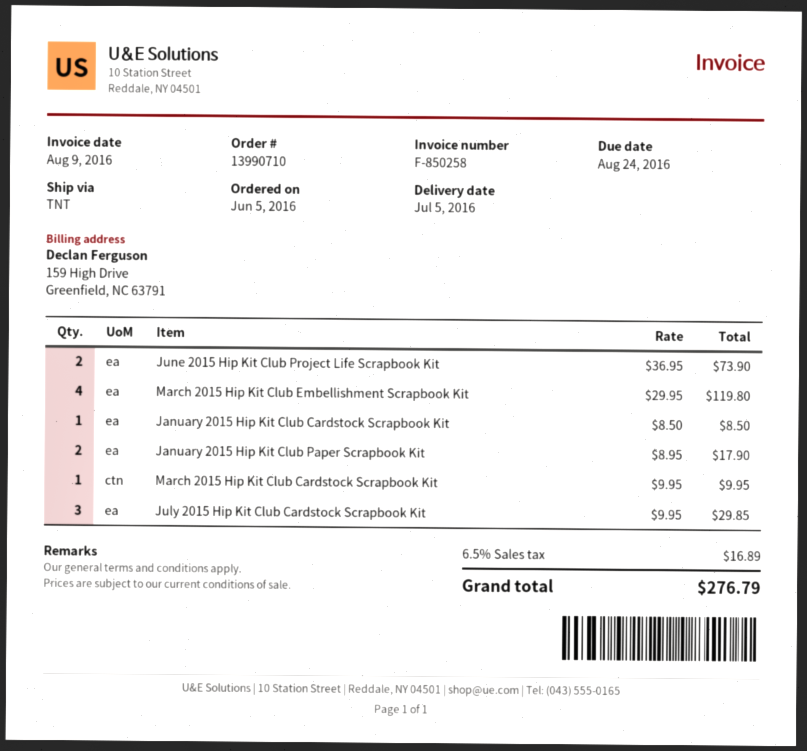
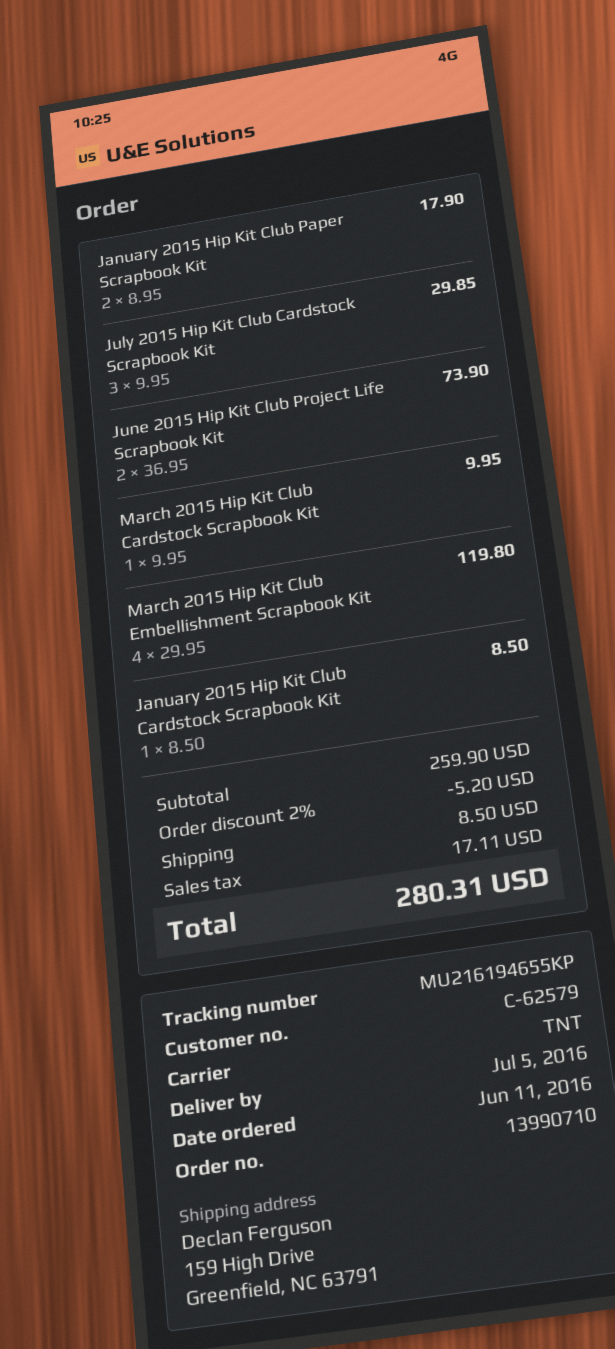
order date: 2016-06-05 -> 2016-06-11
discount: none -> 2% = 5.20
shipping: none -> 8.50
tax: 16.89 -> 17.11
total: 276.79 -> 280.31

